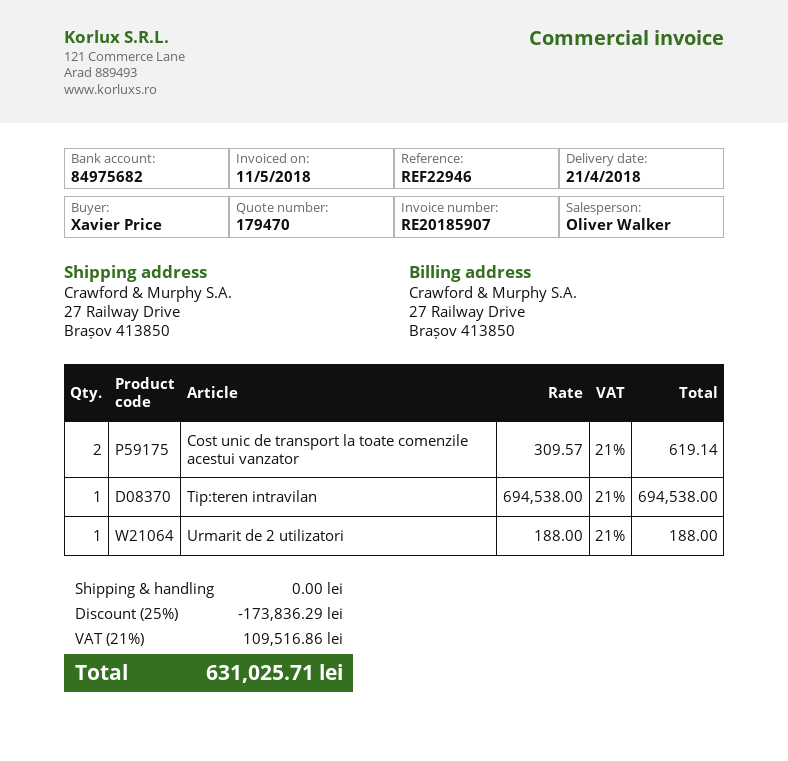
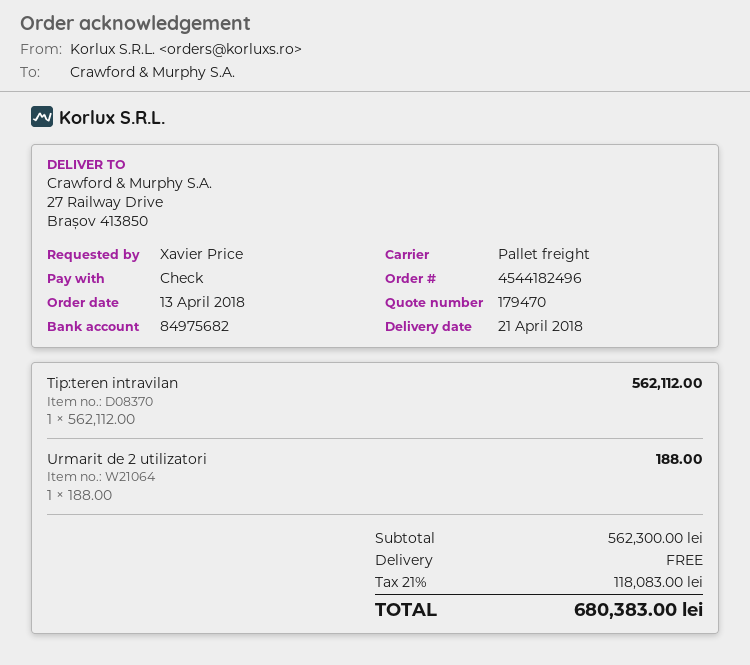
Cost unic de transport la toate comenzile acestui vanzator: 2 x 309.57 = 619.14 -> none
Tip:teren intravilan: 1 x 694538.00 = 694538.00 -> 1 x 562112.00 = 562112.00
discount: 25% = 173836.29 -> none
tax: 21% = 109516.86 -> 21% = 118083.00
total: 631025.71 -> 680383.00

